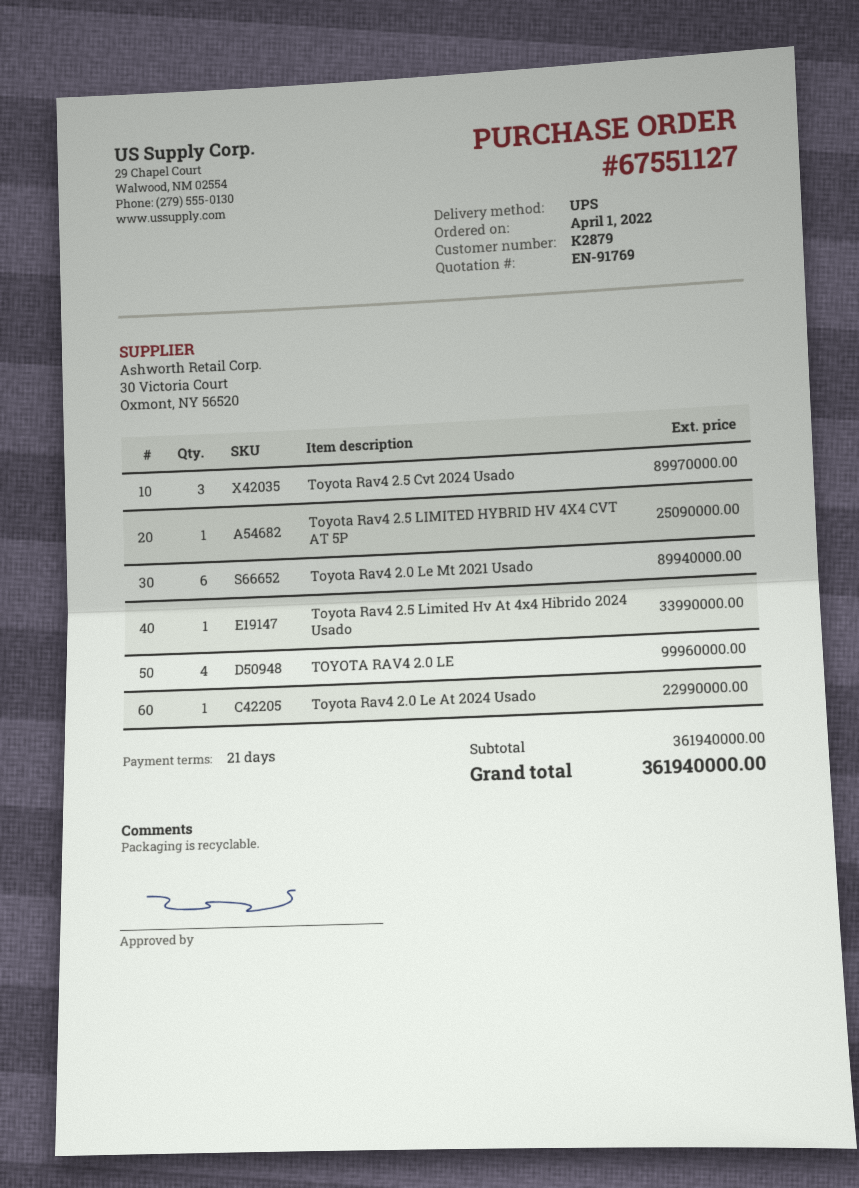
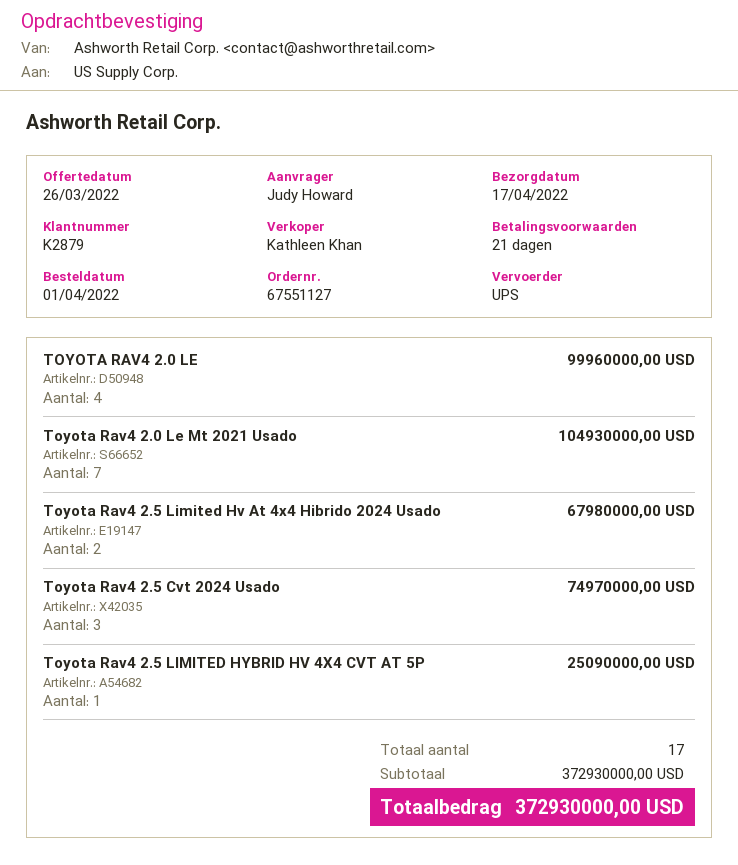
Toyota Rav4 2.5 Cvt 2024 Usado: 3 for 89970000.00 -> 3 for 74970000.00
Toyota Rav4 2.0 Le Mt 2021 Usado: 6 for 89940000.00 -> 7 for 104930000.00
Toyota Rav4 2.5 Limited Hv At 4x4 Hibrido 2024 Usado: 1 for 33990000.00 -> 2 for 67980000.00
Toyota Rav4 2.0 Le At 2024 Usado: 1 for 22990000.00 -> none
subtotal: 361940000.00 -> 372930000.00
total: 361940000.00 -> 372930000.00

